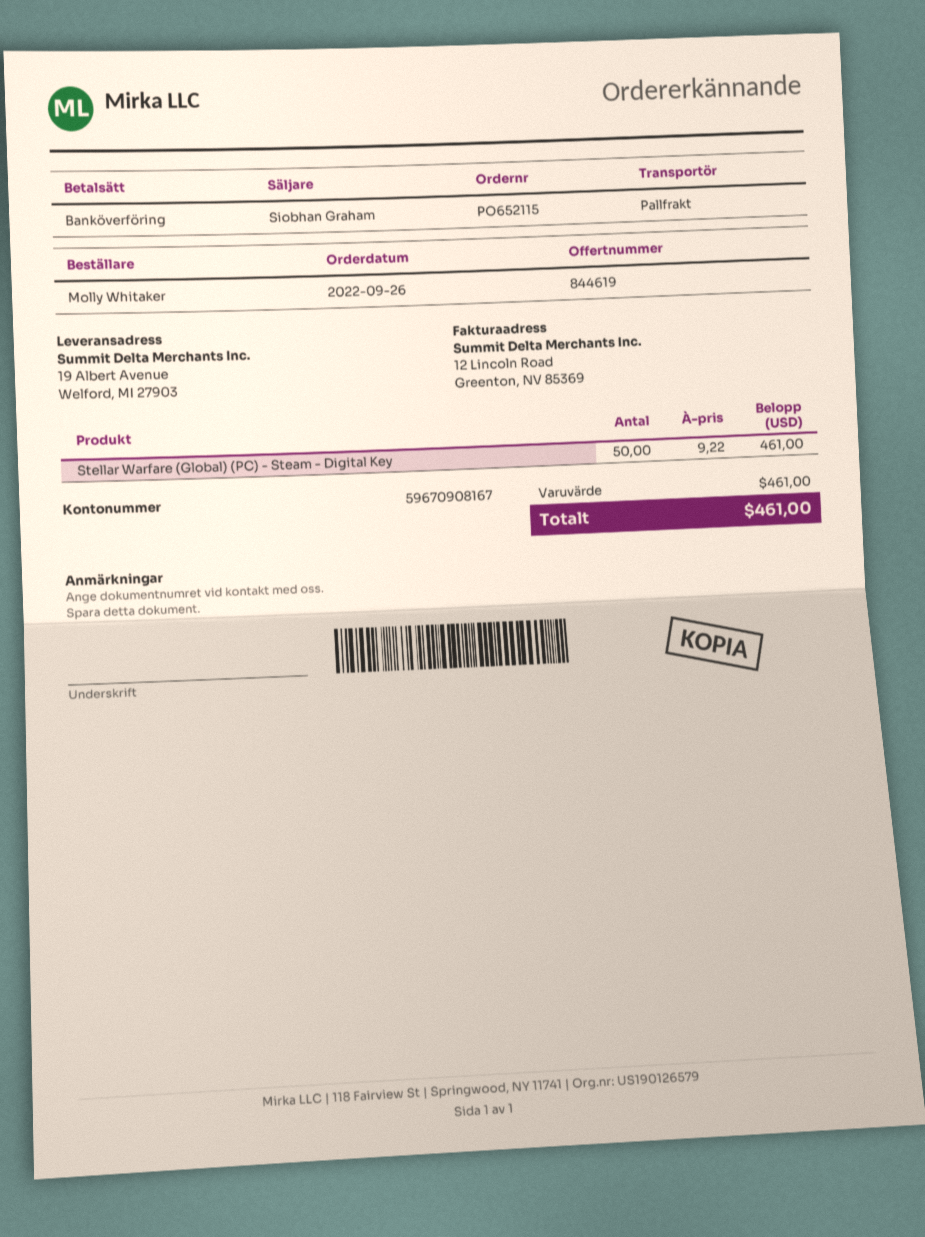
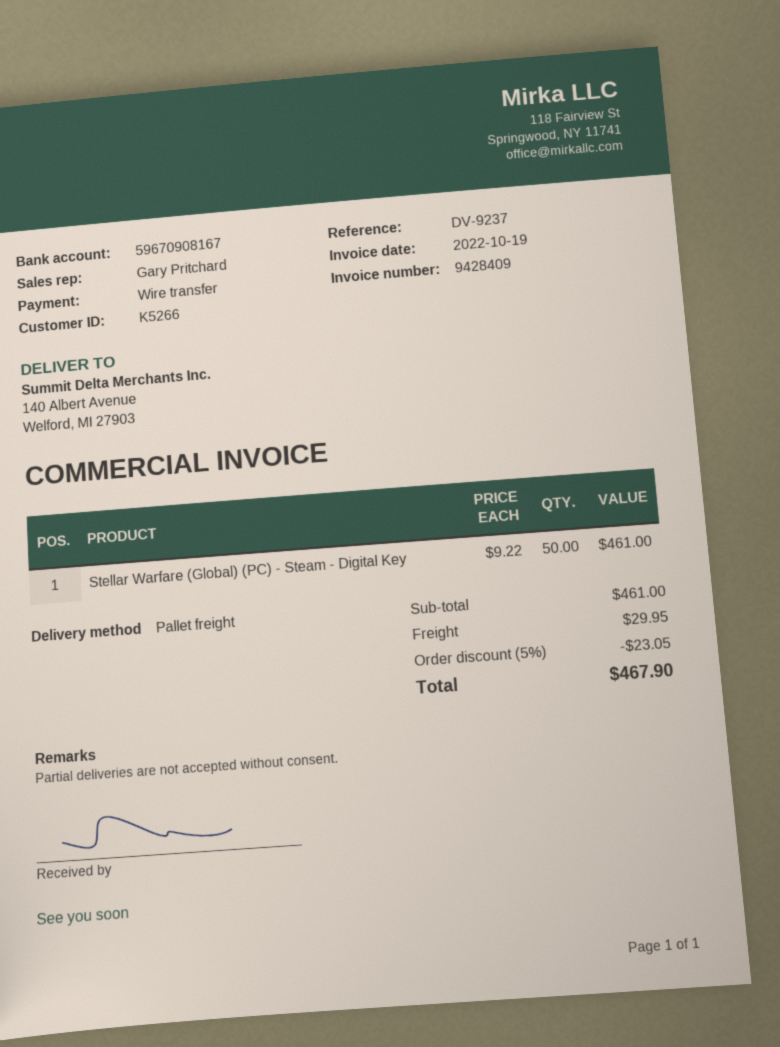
sales rep: Siobhan Graham -> Gary Pritchard
ship to: 19 Albert Avenue, Welford, MI 27903 -> 140 Albert Avenue, Welford, MI 27903
discount: none -> 5% = 23.05
shipping: none -> 29.95
total: 461.00 -> 467.90

